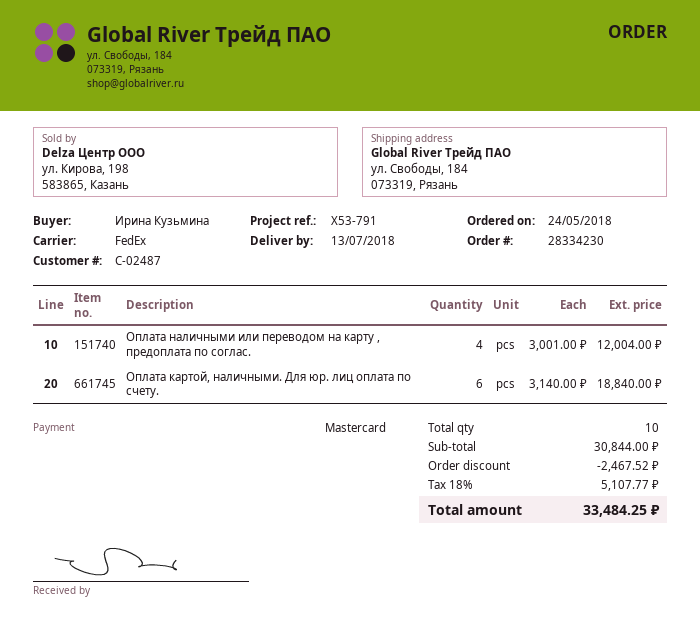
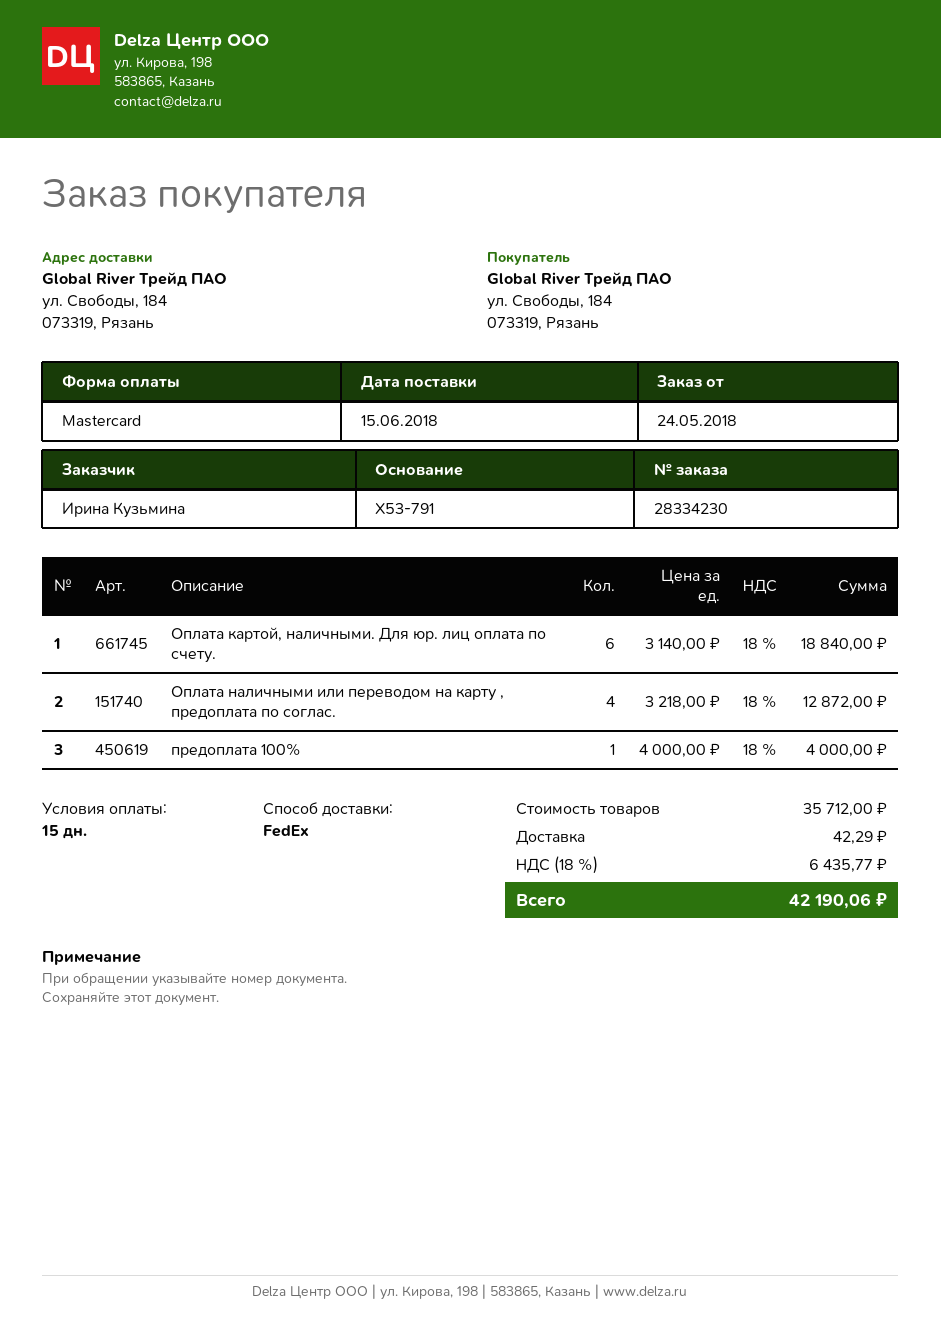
delivery date: 2018-07-13 -> 2018-06-15
Оплата наличными или переводом на карту , предоплата по соглас.: 4 x 3001.00 = 12004.00 -> 4 x 3218.00 = 12872.00
предоплата 100%: none -> 1 x 4000.00 = 4000.00
subtotal: 30844.00 -> 35712.00
discount: 2467.52 -> none
shipping: none -> 42.29
tax: 18% = 5107.77 -> 18% = 6435.77
total: 33484.25 -> 42190.06

